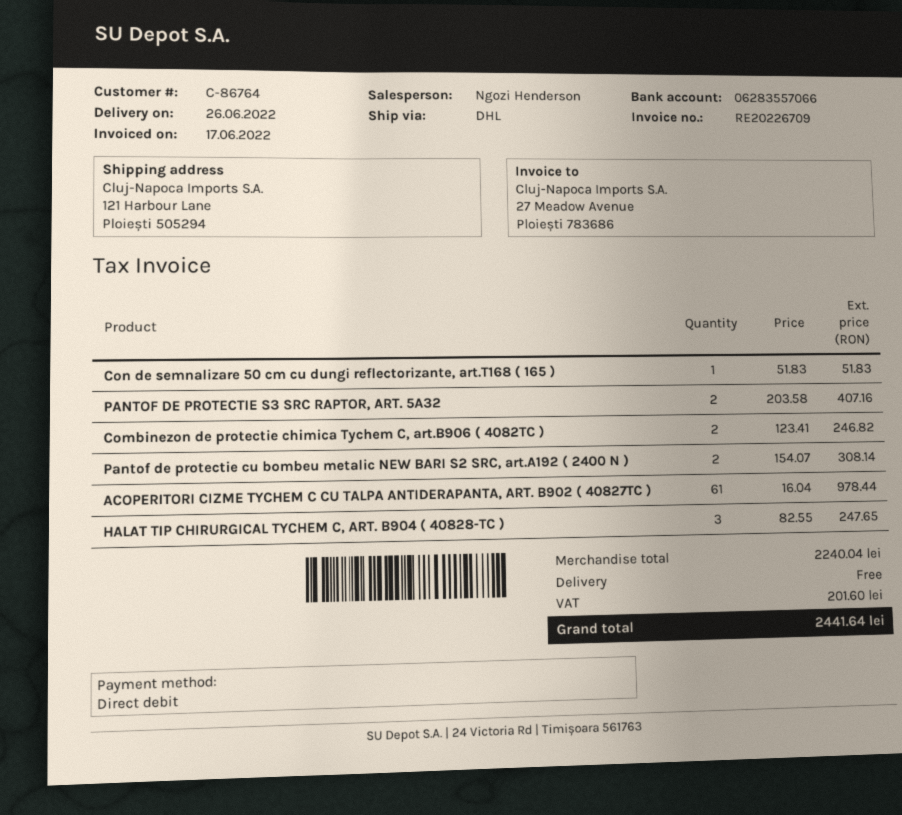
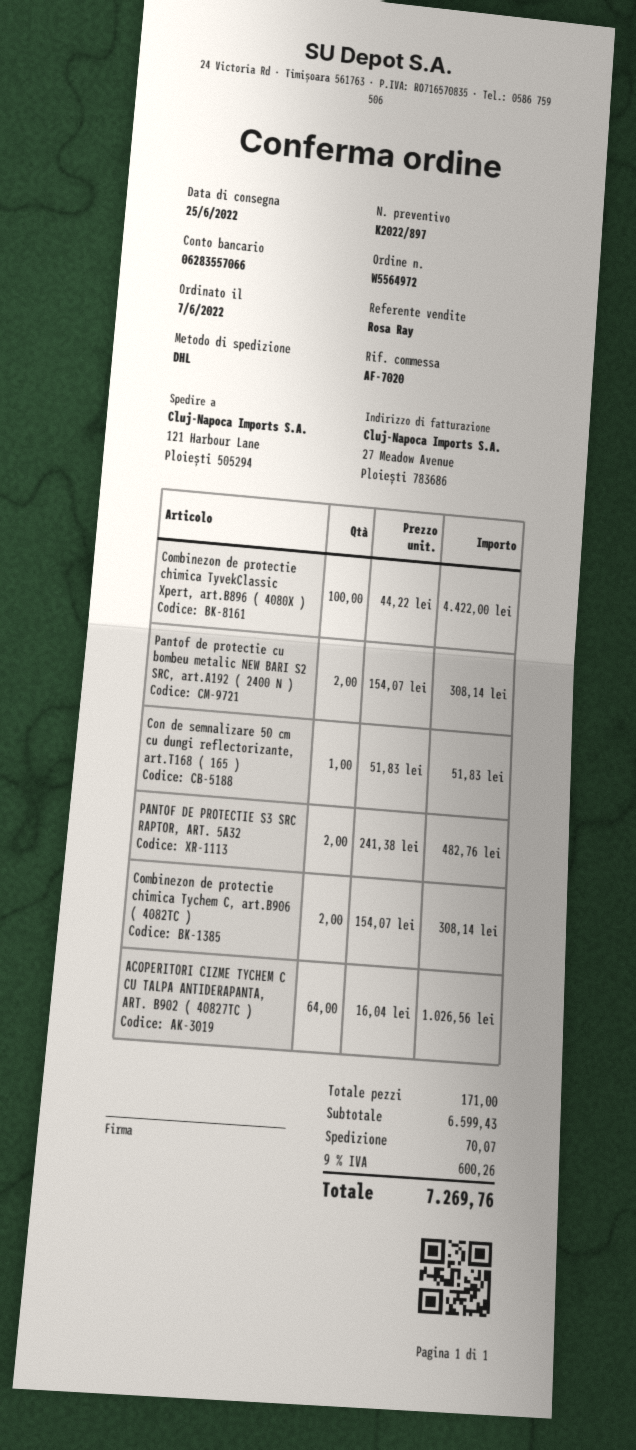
delivery date: 2022-06-26 -> 2022-06-25
sales rep: Ngozi Henderson -> Rosa Ray
PANTOF DE PROTECTIE S3 SRC RAPTOR, ART. 5A32: 2 x 203.58 = 407.16 -> 2 x 241.38 = 482.76
Combinezon de protectie chimica Tychem C, art.B906 ( 4082TC ): 2 x 123.41 = 246.82 -> 2 x 154.07 = 308.14
ACOPERITORI CIZME TYCHEM C CU TALPA ANTIDERAPANTA, ART. B902 ( 40827TC ): 61 x 16.04 = 978.44 -> 64 x 16.04 = 1026.56
HALAT TIP CHIRURGICAL TYCHEM C, ART. B904 ( 40828-TC ): 3 x 82.55 = 247.65 -> none
Combinezon de protectie chimica TyvekClassic Xpert, art.B896 ( 4080X ): none -> 100 x 44.22 = 4422.00
subtotal: 2240.04 -> 6599.43
shipping: 0.00 -> 70.07
tax: 201.60 -> 600.26
total: 2441.64 -> 7269.76

